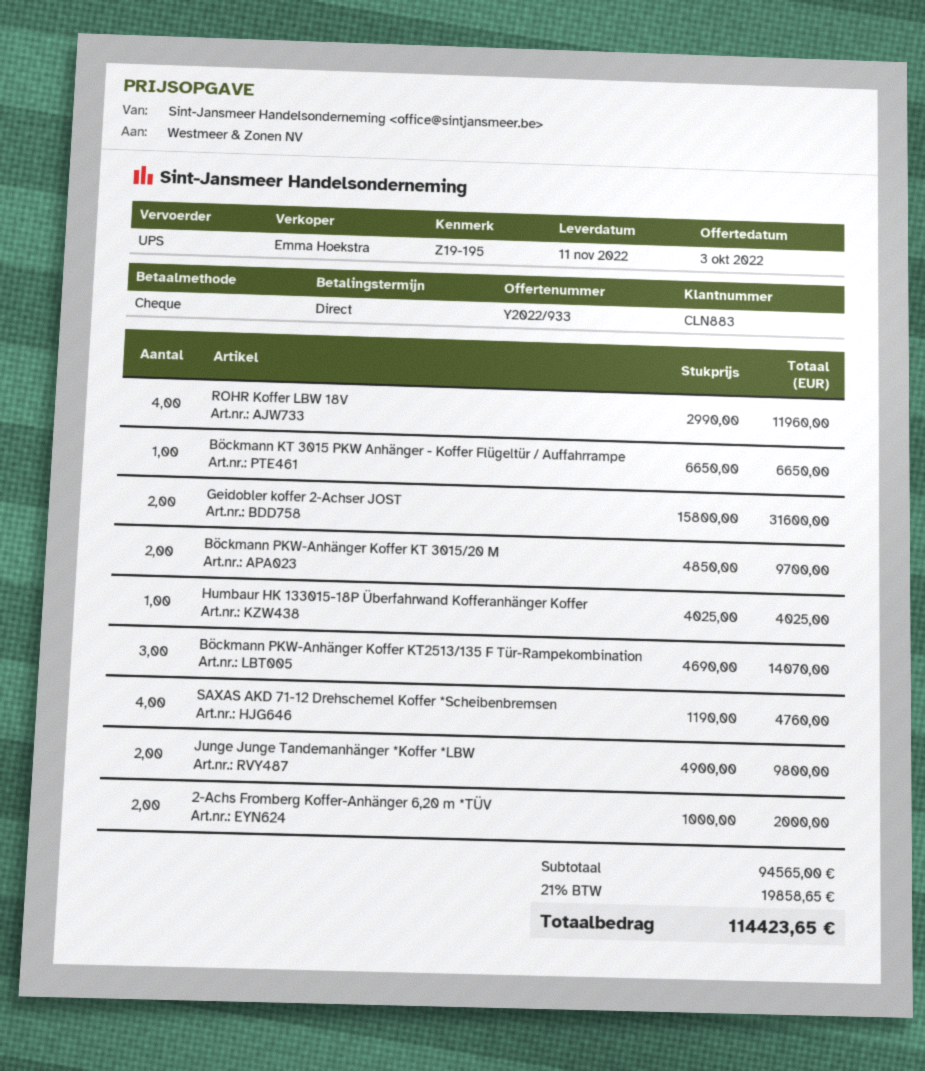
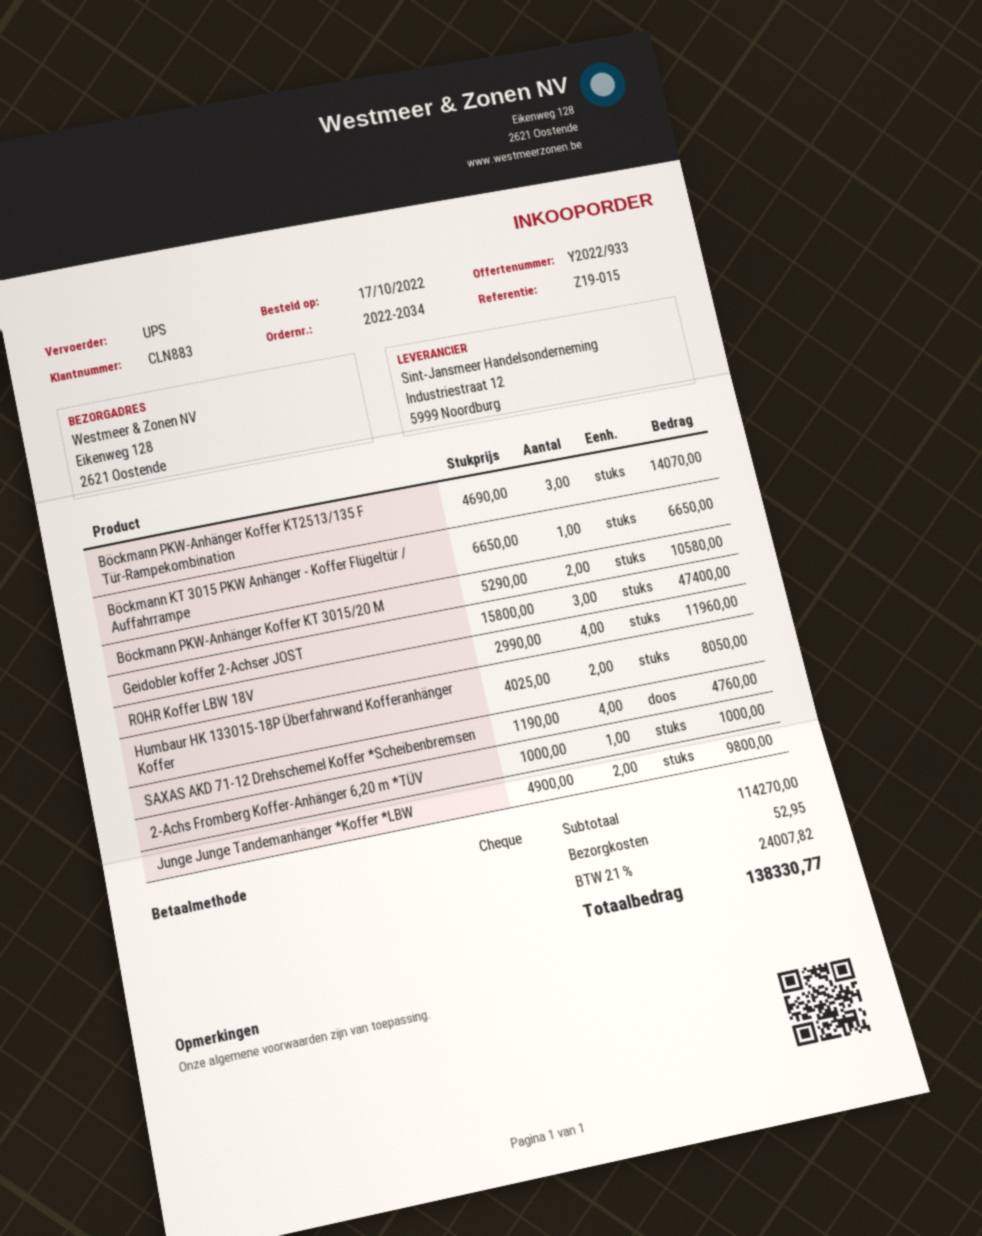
reference: Z19-195 -> Z19-015
Geidobler koffer 2-Achser JOST: 2 x 15800.00 = 31600.00 -> 3 x 15800.00 = 47400.00
Böckmann PKW-Anhänger Koffer KT 3015/20 M: 2 x 4850.00 = 9700.00 -> 2 x 5290.00 = 10580.00
Humbaur HK 133015-18P Überfahrwand Kofferanhänger Koffer: 1 x 4025.00 = 4025.00 -> 2 x 4025.00 = 8050.00
2-Achs Fromberg Koffer-Anhänger 6,20 m *TÜV: 2 x 1000.00 = 2000.00 -> 1 x 1000.00 = 1000.00
subtotal: 94565.00 -> 114270.00
shipping: none -> 52.95
tax: 21% = 19858.65 -> 21% = 24007.82
total: 114423.65 -> 138330.77

